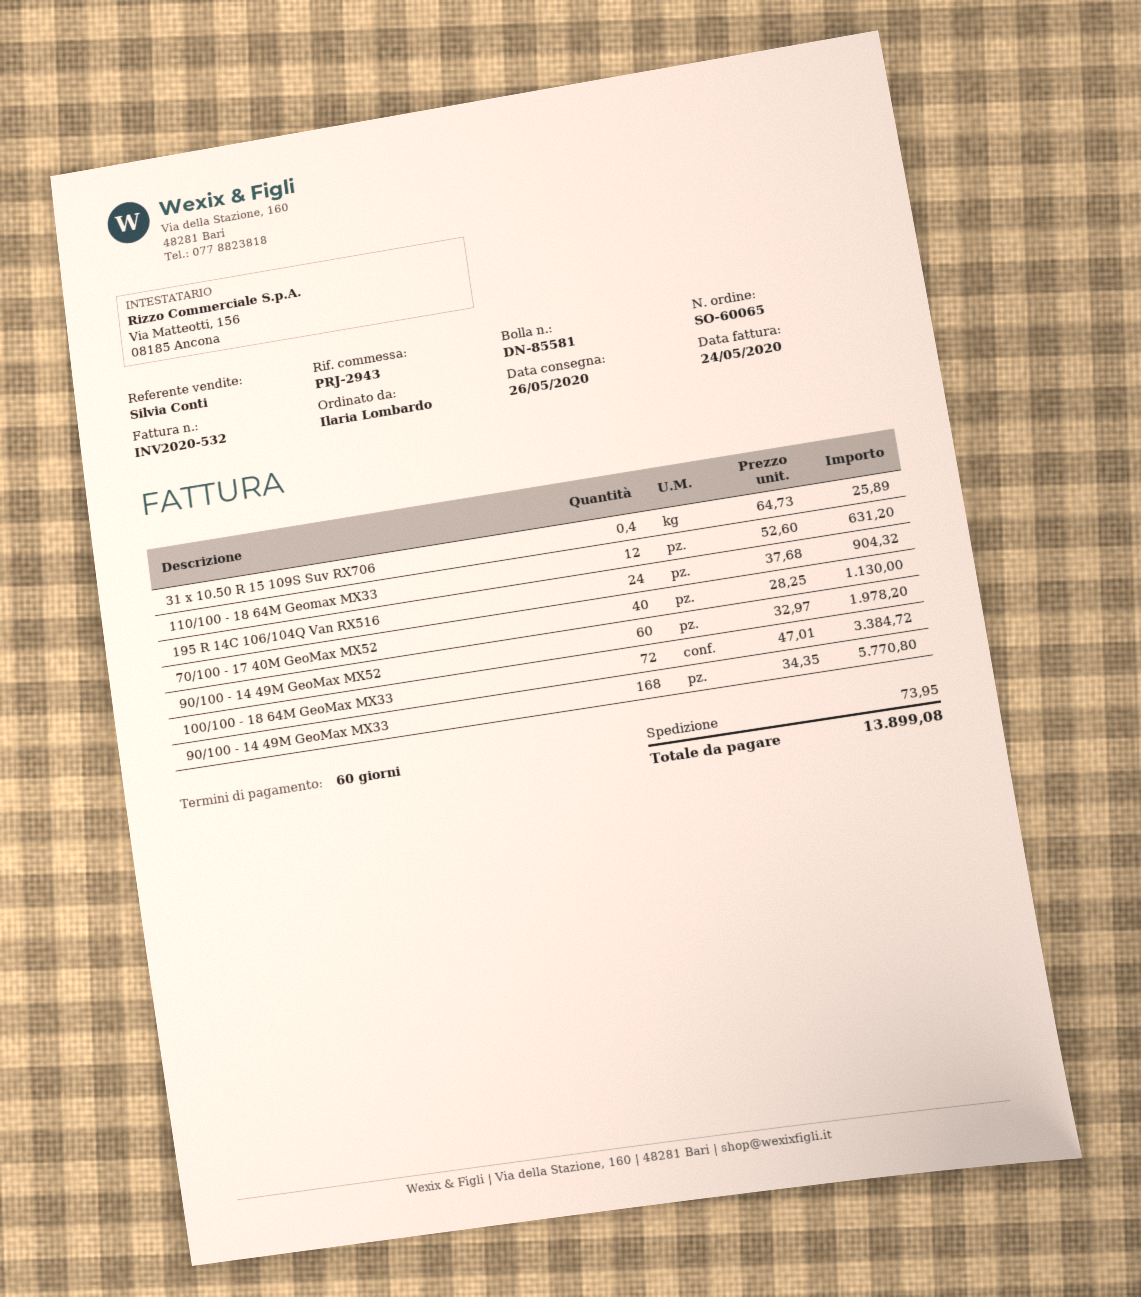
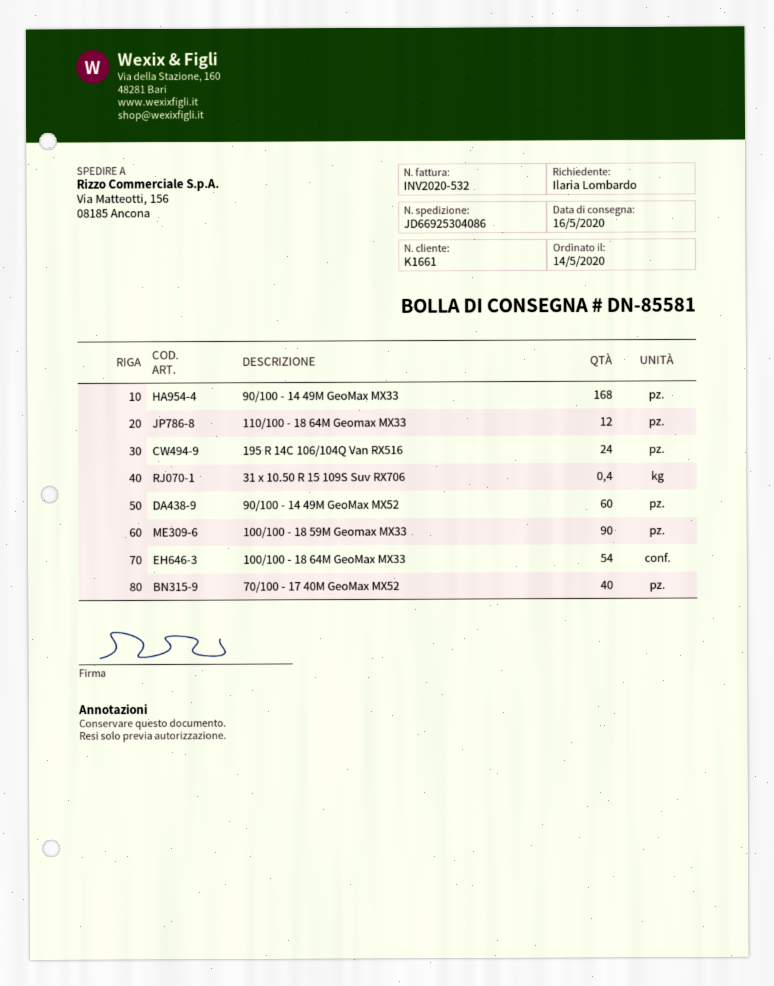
delivery date: 2020-05-26 -> 2020-05-16
100/100 - 18 64M GeoMax MX33: 72 -> 54
100/100 - 18 59M Geomax MX33: none -> 90

